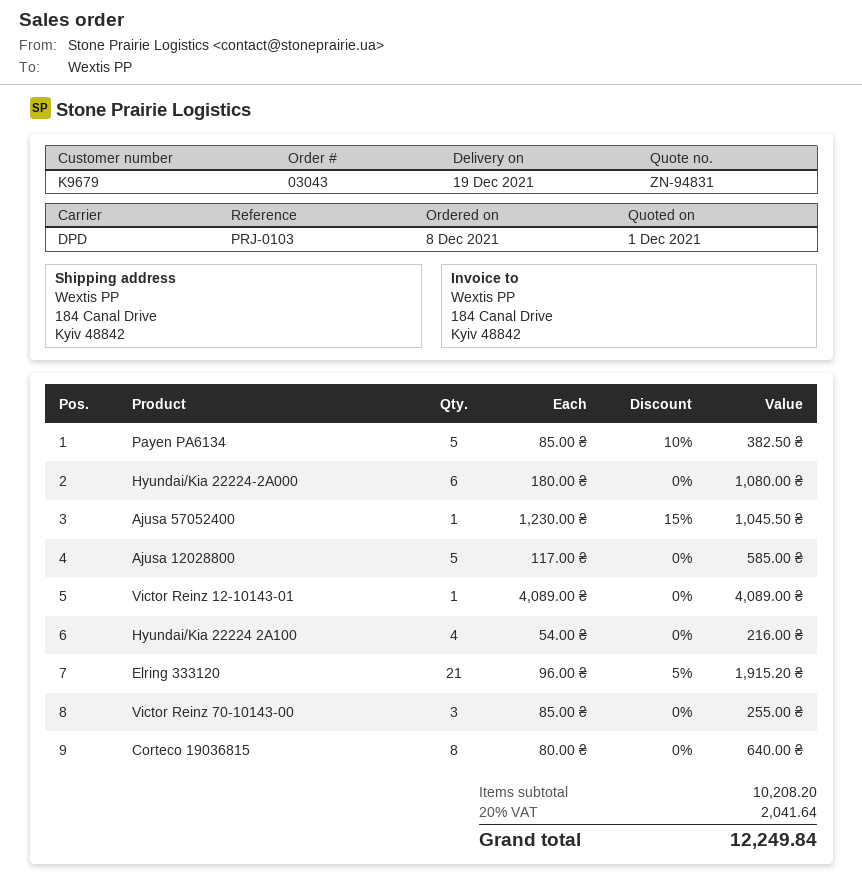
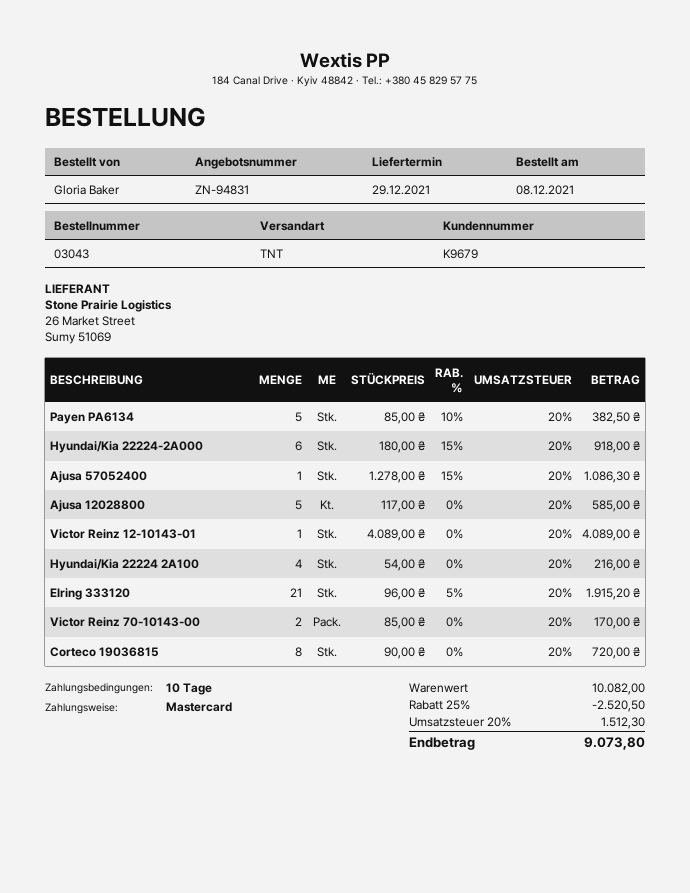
delivery date: 2021-12-19 -> 2021-12-29
shipping method: DPD -> TNT
Hyundai/Kia 22224-2A000: 6 x 180.00 = 1080.00 -> 6 x 180.00 - 15% = 918.00
Ajusa 57052400: 1 x 1230.00 - 15% = 1045.50 -> 1 x 1278.00 - 15% = 1086.30
Victor Reinz 70-10143-00: 3 x 85.00 = 255.00 -> 2 x 85.00 = 170.00
Corteco 19036815: 8 x 80.00 = 640.00 -> 8 x 90.00 = 720.00
subtotal: 10208.20 -> 10082.00
discount: none -> 25% = 2520.50
tax: 20% = 2041.64 -> 20% = 1512.30
total: 12249.84 -> 9073.80

